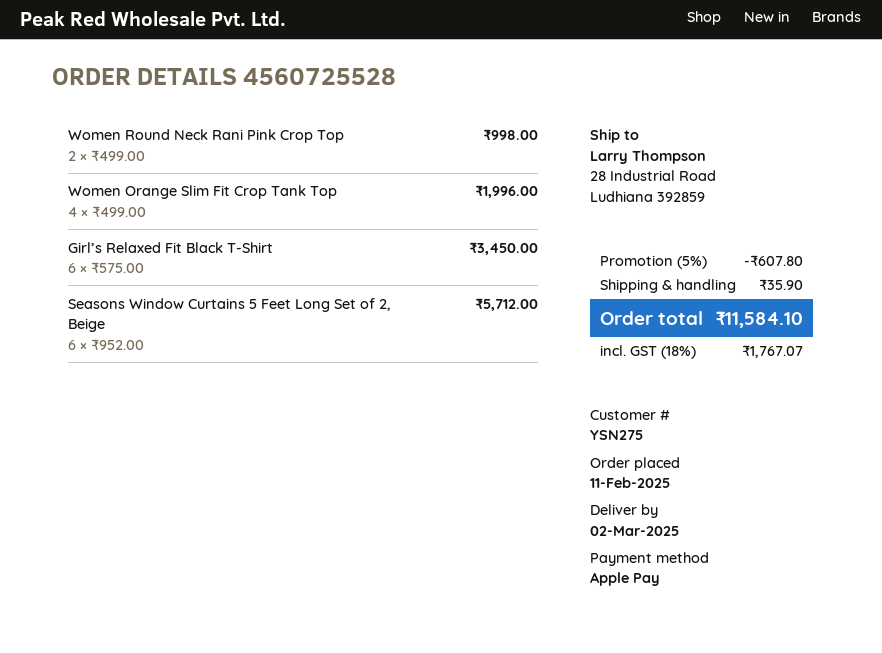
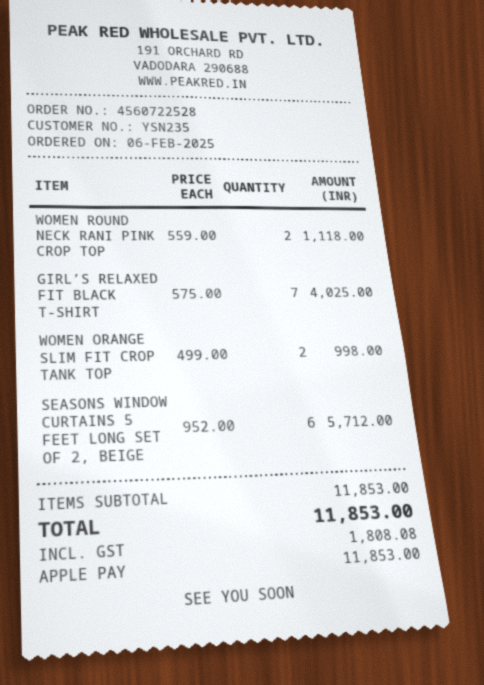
order number: 4560725528 -> 4560722528
order date: 2025-02-11 -> 2025-02-06
customer number: YSN275 -> YSN235
Women Round Neck Rani Pink Crop Top: 2 x 499.00 = 998.00 -> 2 x 559.00 = 1118.00
Women Orange Slim Fit Crop Tank Top: 4 x 499.00 = 1996.00 -> 2 x 499.00 = 998.00
Girl’s Relaxed Fit Black T-Shirt: 6 x 575.00 = 3450.00 -> 7 x 575.00 = 4025.00
discount: 5% = 607.80 -> none
shipping: 35.90 -> none
tax: 1767.07 -> 1808.08
total: 11584.10 -> 11853.00

